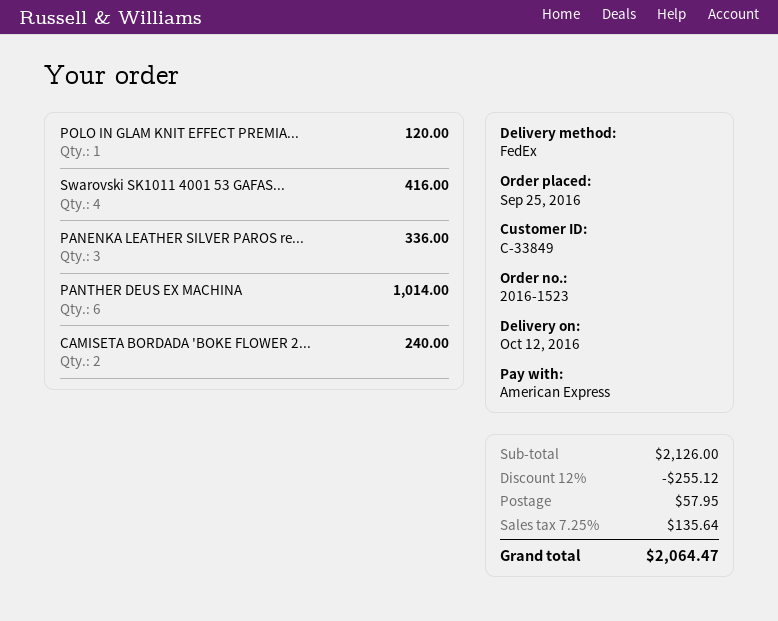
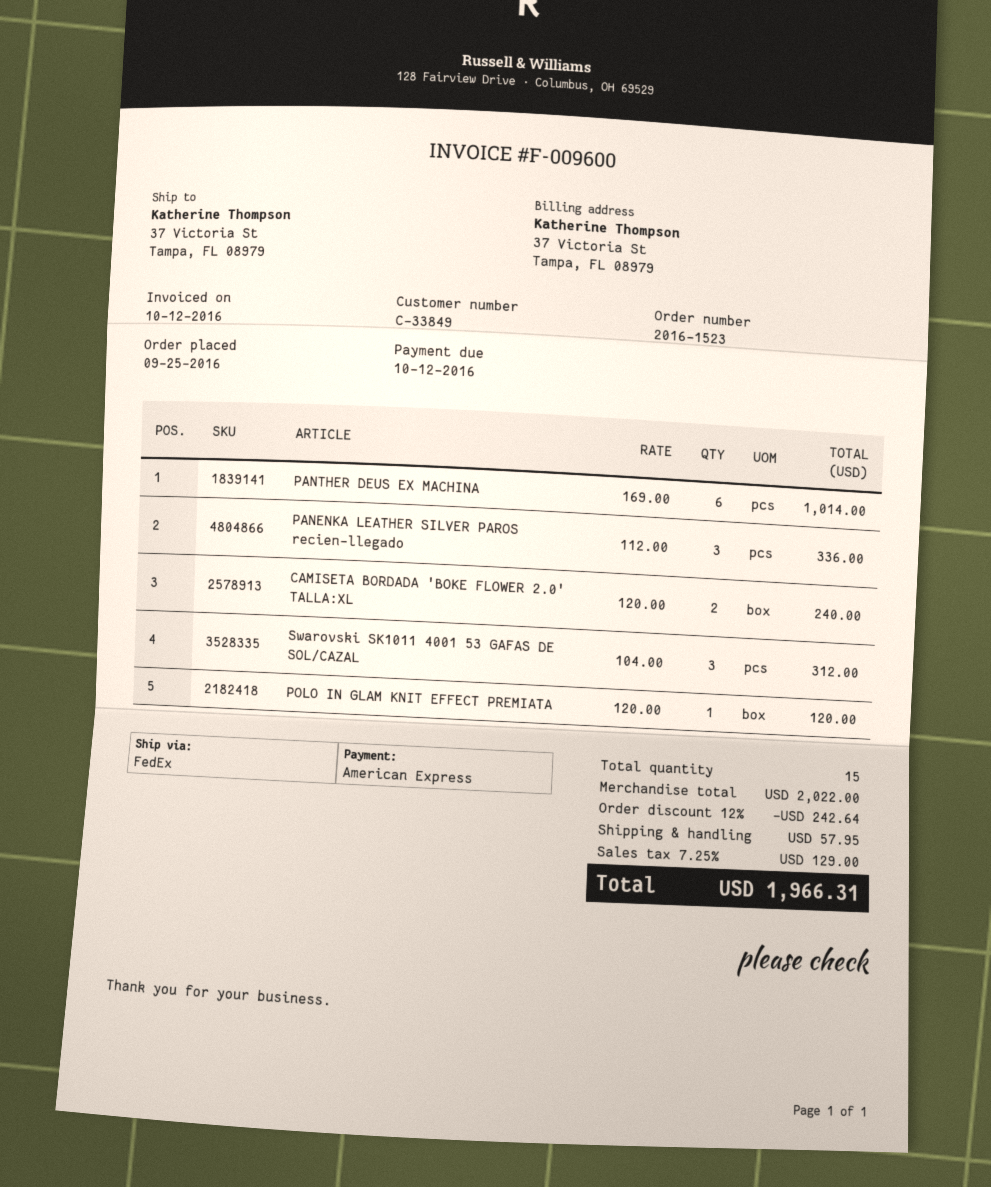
Swarovski SK1011 4001 53 GAFAS...: 4 for 416.00 -> 3 for 312.00
subtotal: 2126.00 -> 2022.00
discount: 12% = 255.12 -> 12% = 242.64
tax: 7.25% = 135.64 -> 7.25% = 129.00
total: 2064.47 -> 1966.31

